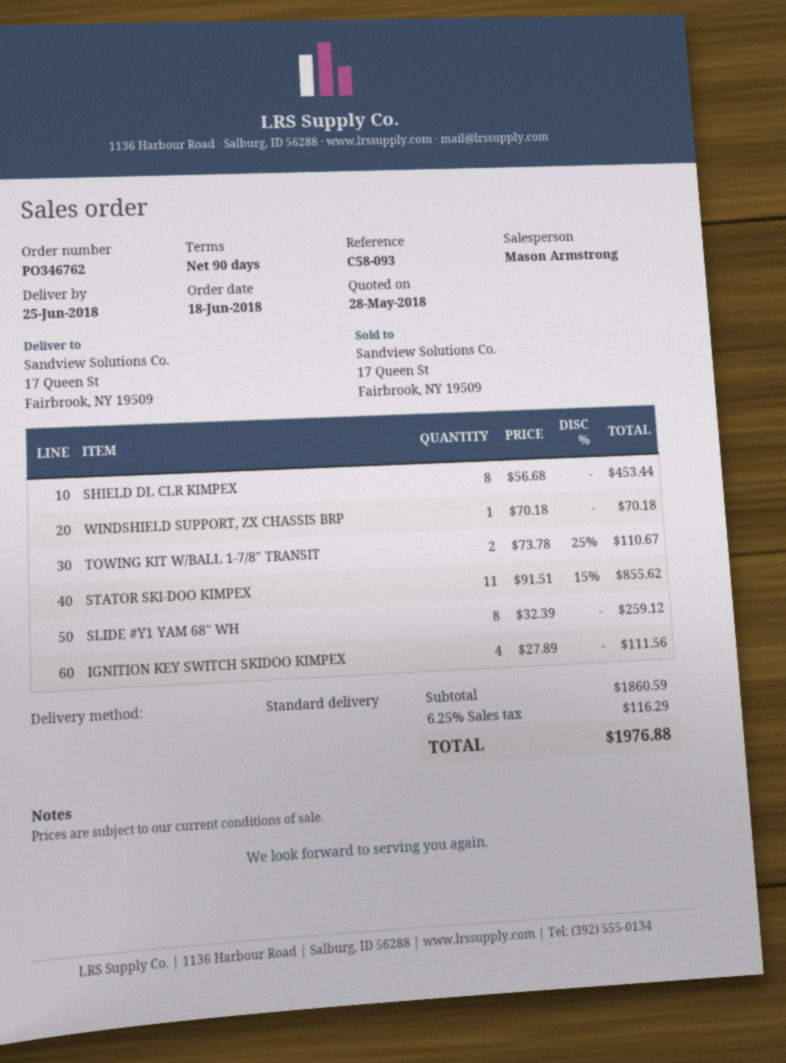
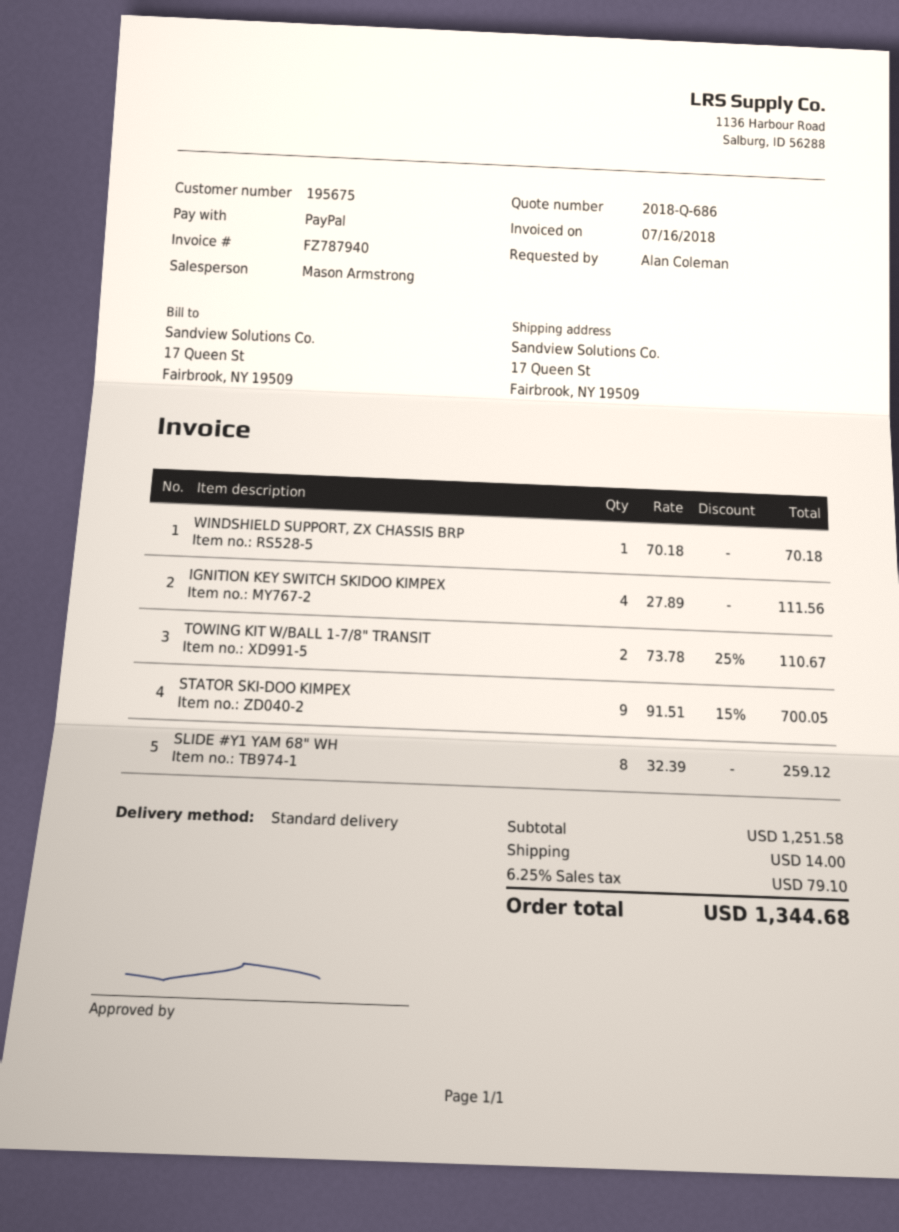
SHIELD DL CLR KIMPEX: 8 x 56.68 = 453.44 -> none
STATOR SKI-DOO KIMPEX: 11 x 91.51 - 15% = 855.62 -> 9 x 91.51 - 15% = 700.05
subtotal: 1860.59 -> 1251.58
shipping: none -> 14.00
tax: 6.25% = 116.29 -> 6.25% = 79.10
total: 1976.88 -> 1344.68

